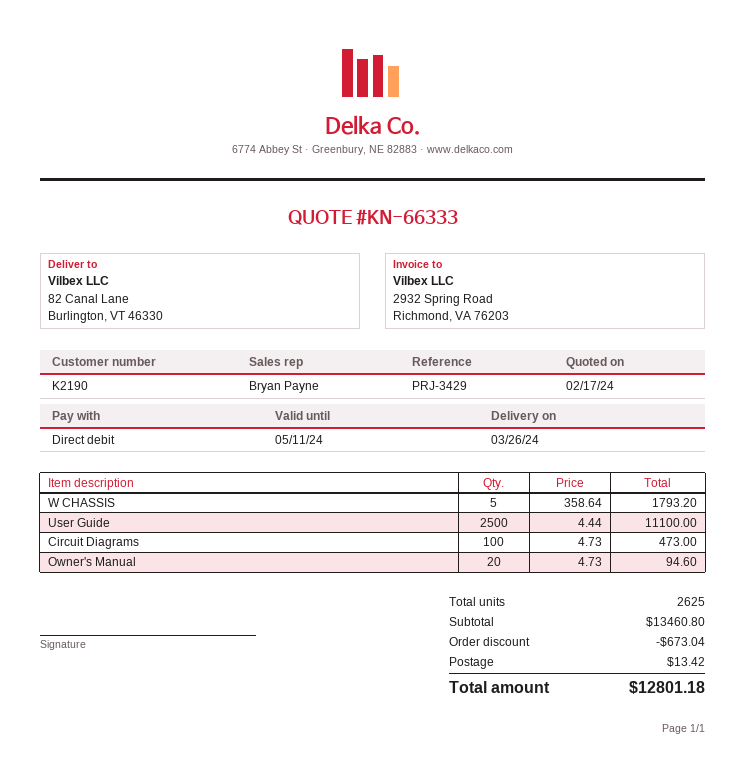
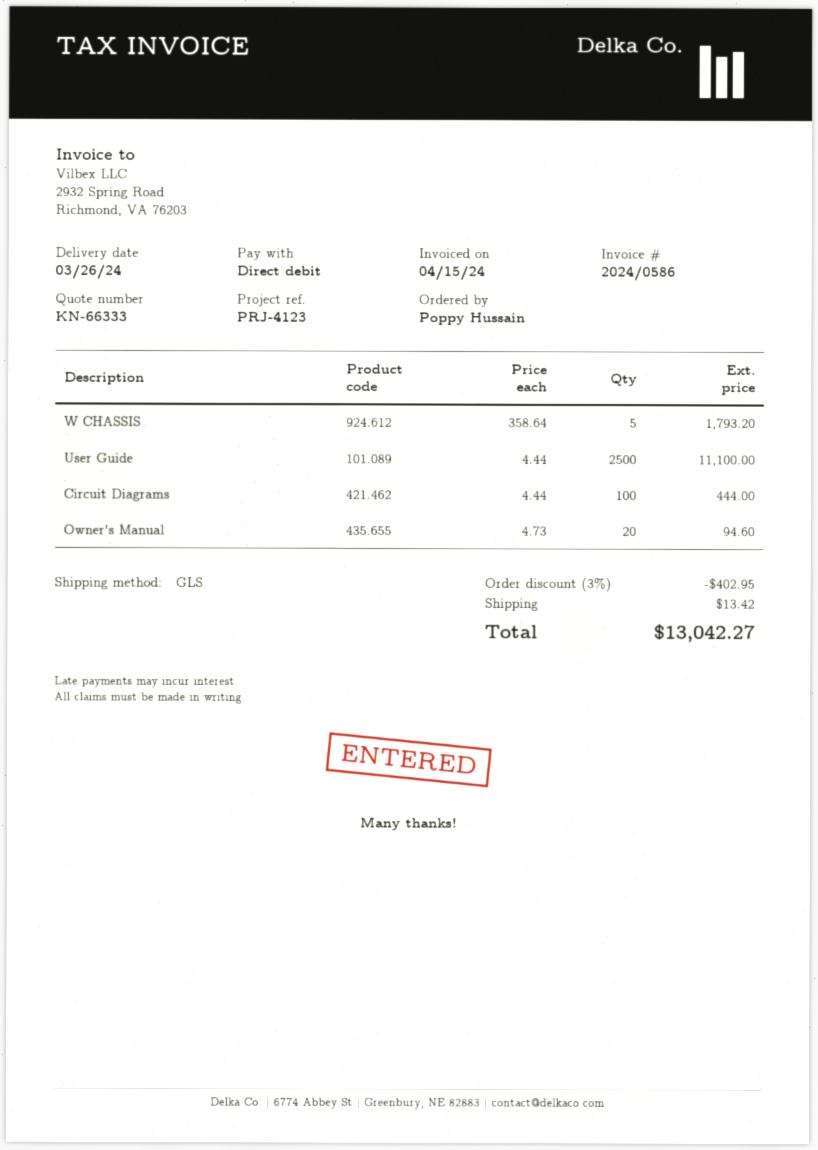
reference: PRJ-3429 -> PRJ-4123
Circuit Diagrams: 100 x 4.73 = 473.00 -> 100 x 4.44 = 444.00
discount: 673.04 -> 402.95
total: 12801.18 -> 13042.27

